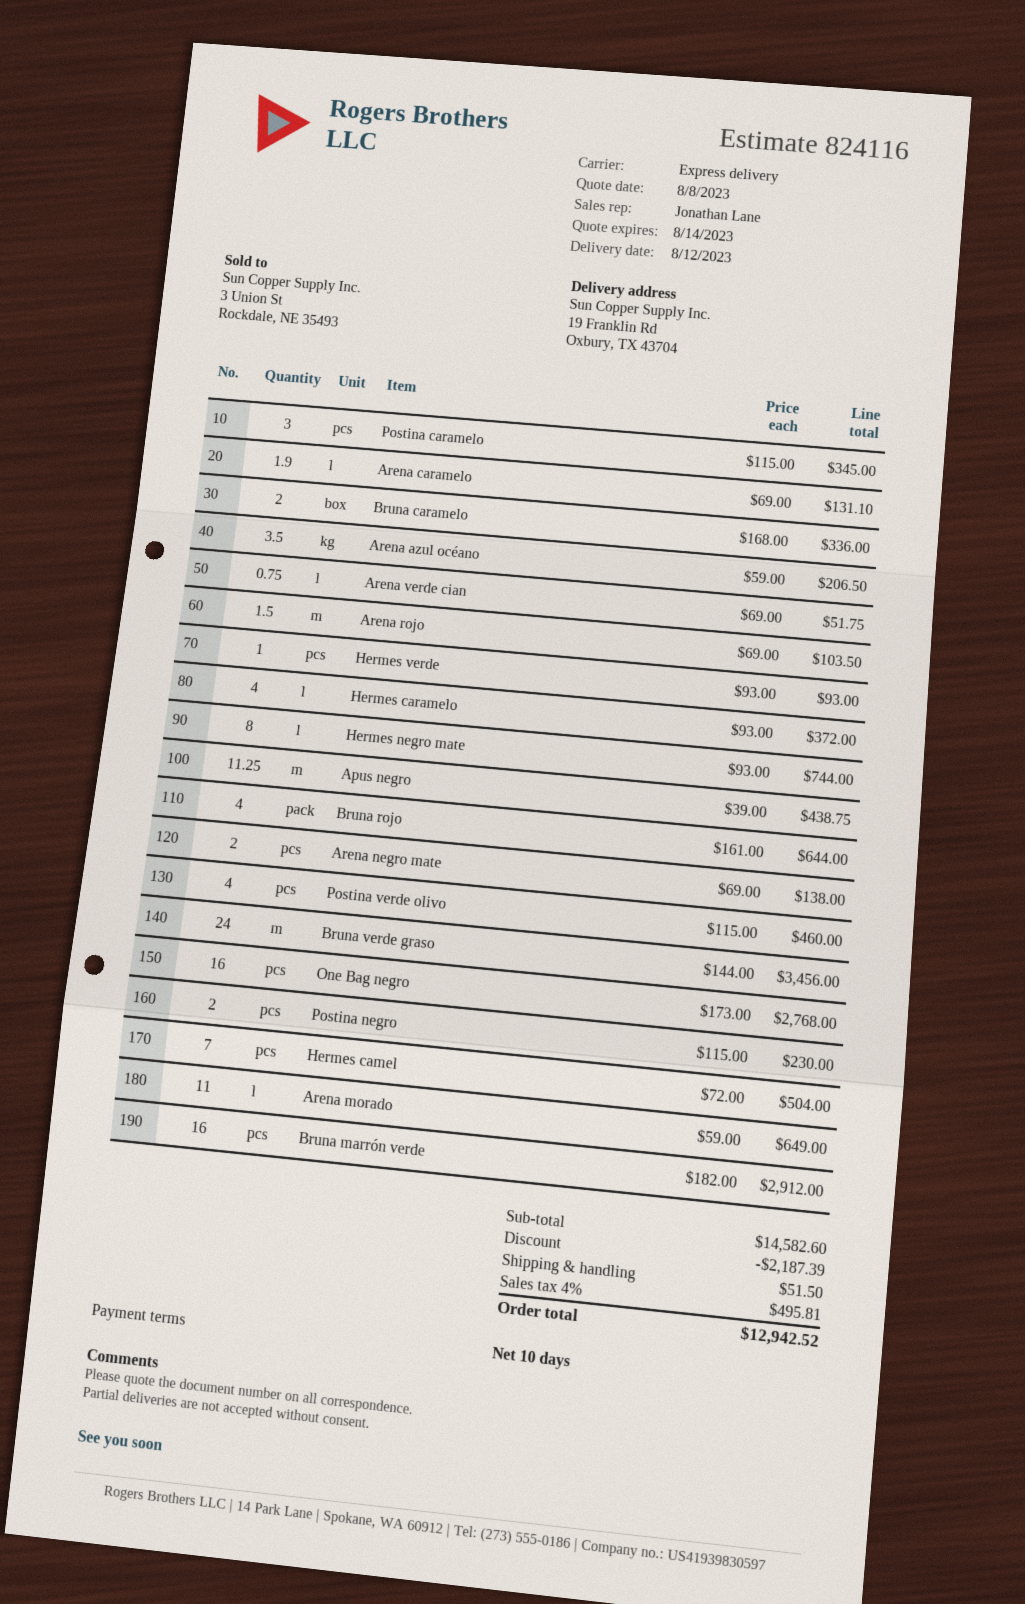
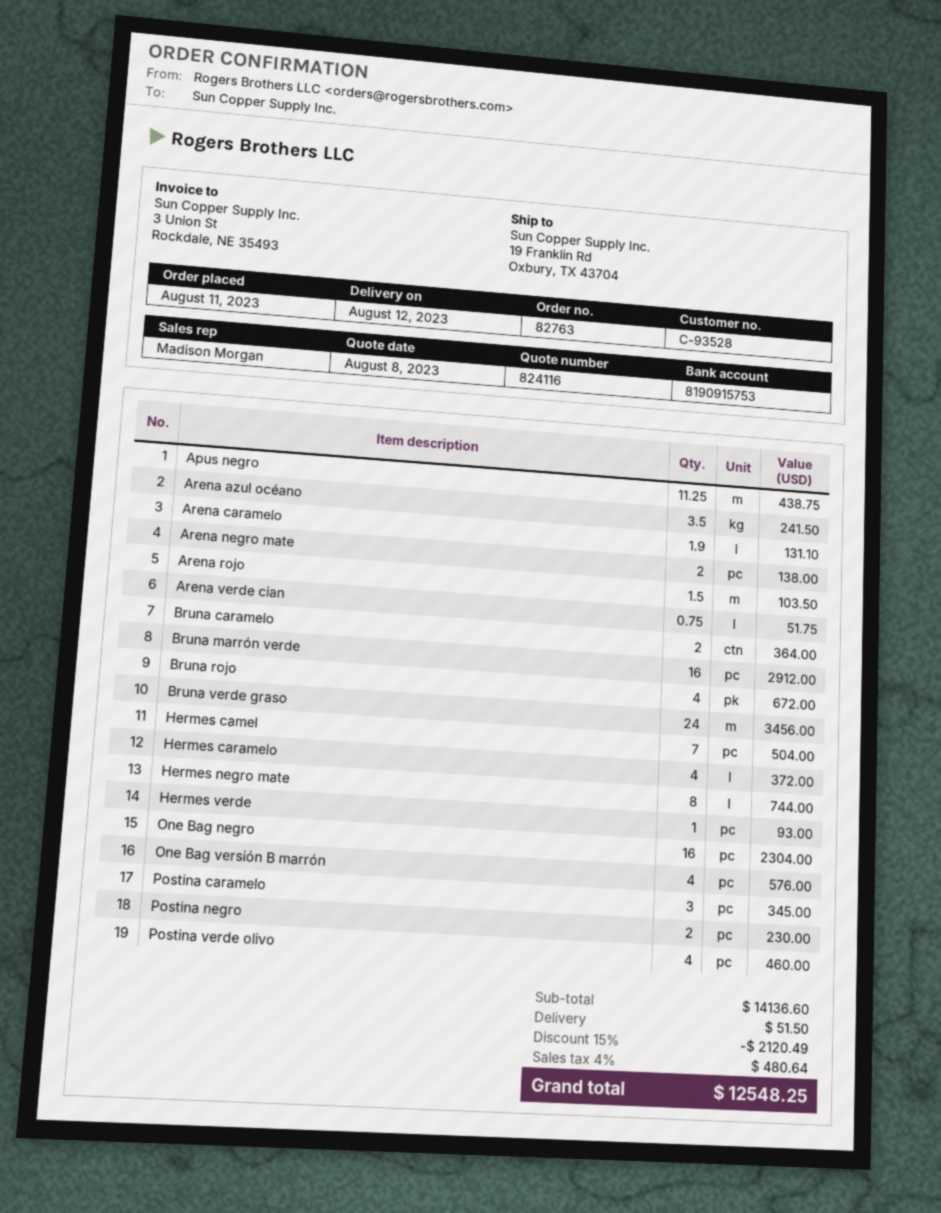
sales rep: Jonathan Lane -> Madison Morgan
Bruna caramelo: 2 for 336.00 -> 2 for 364.00
Arena azul océano: 3.5 for 206.50 -> 3.5 for 241.50
Bruna rojo: 4 for 644.00 -> 4 for 672.00
One Bag negro: 16 for 2768.00 -> 16 for 2304.00
Arena morado: 11 for 649.00 -> none
One Bag versión B marrón: none -> 4 for 576.00
subtotal: 14582.60 -> 14136.60
discount: 2187.39 -> 2120.49
tax: 4% = 495.81 -> 4% = 480.64
total: 12942.52 -> 12548.25

